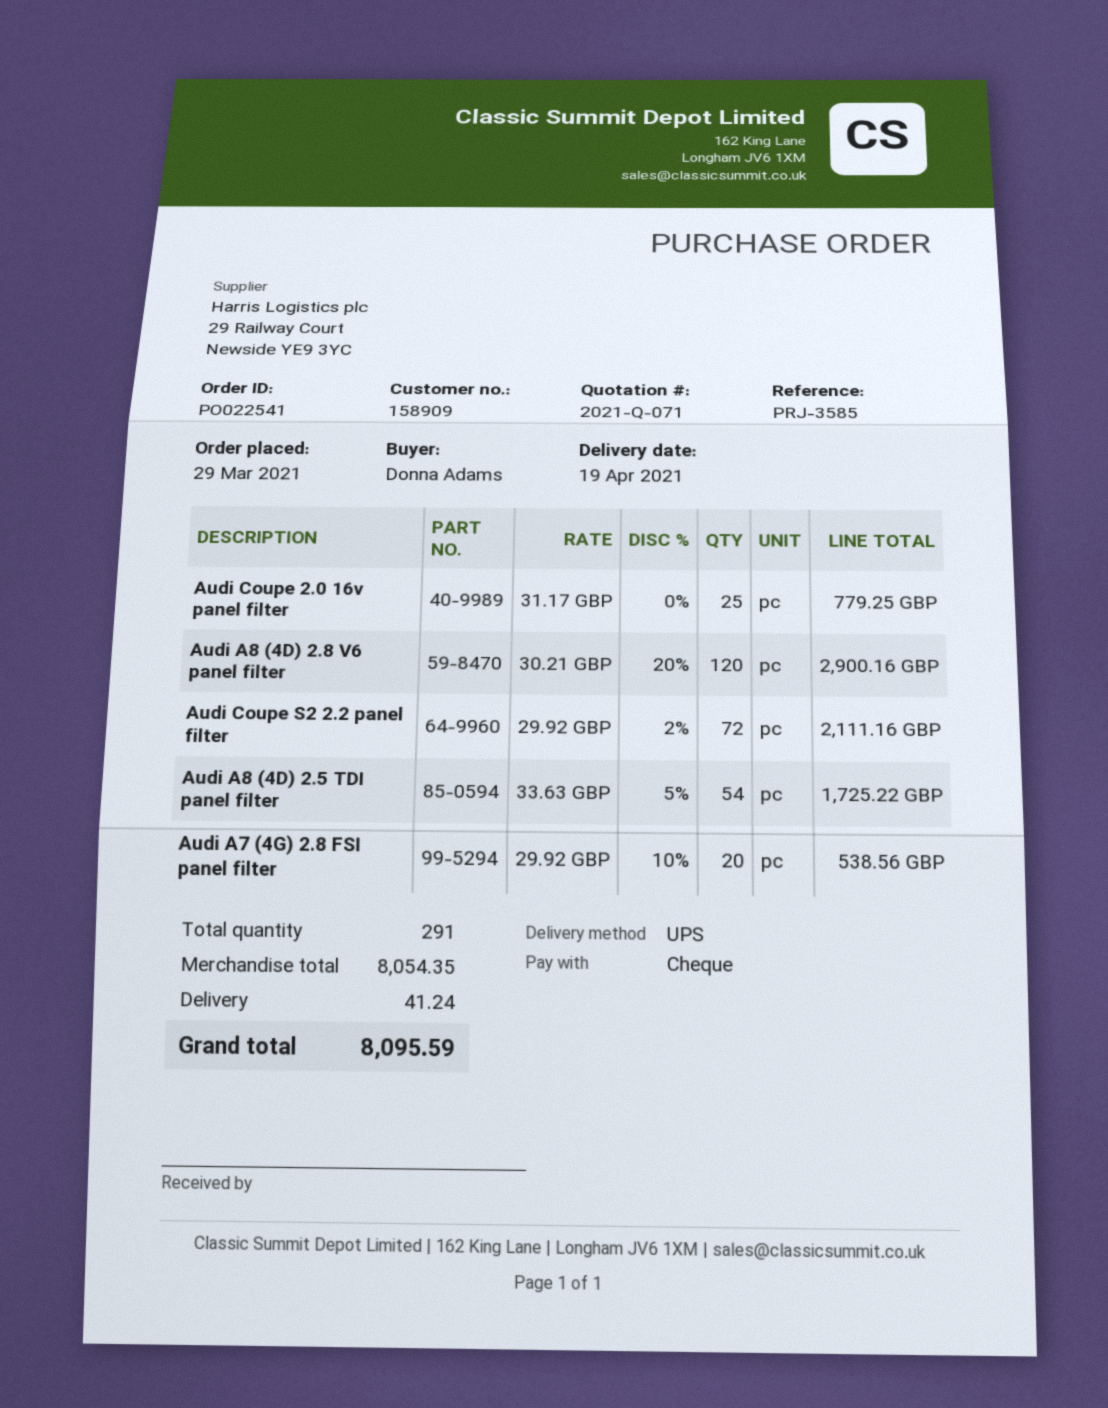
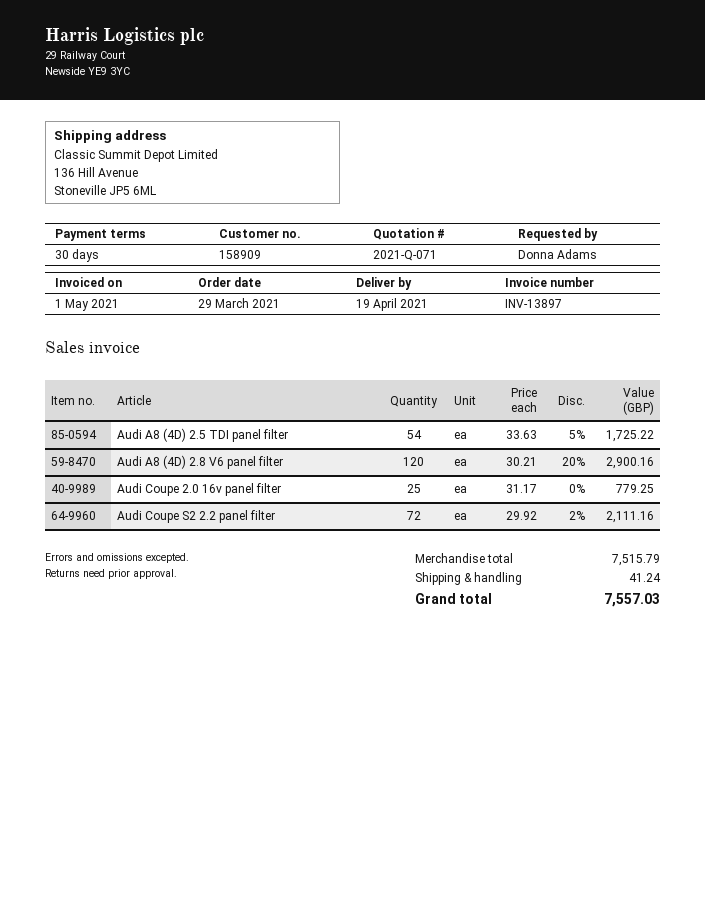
Audi A7 (4G) 2.8 FSI panel filter: 20 x 29.92 - 10% = 538.56 -> none
subtotal: 8054.35 -> 7515.79
total: 8095.59 -> 7557.03

